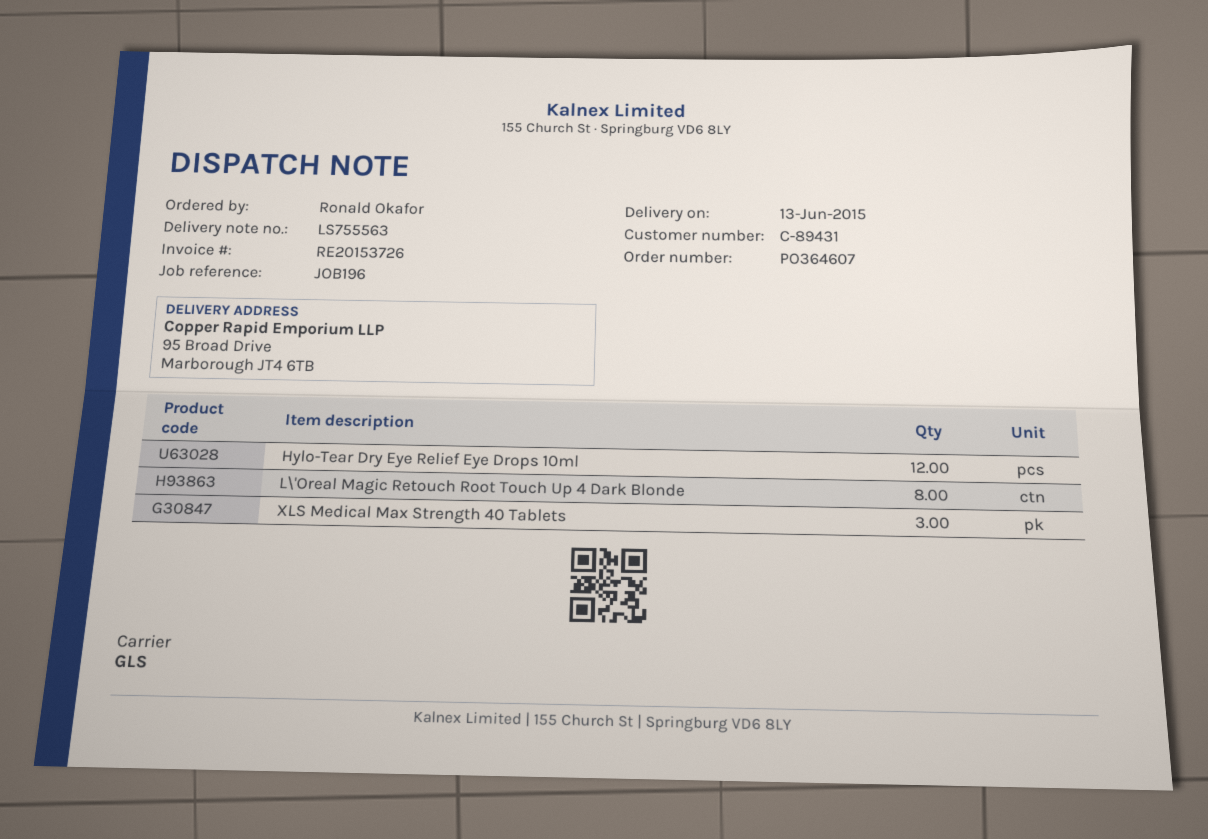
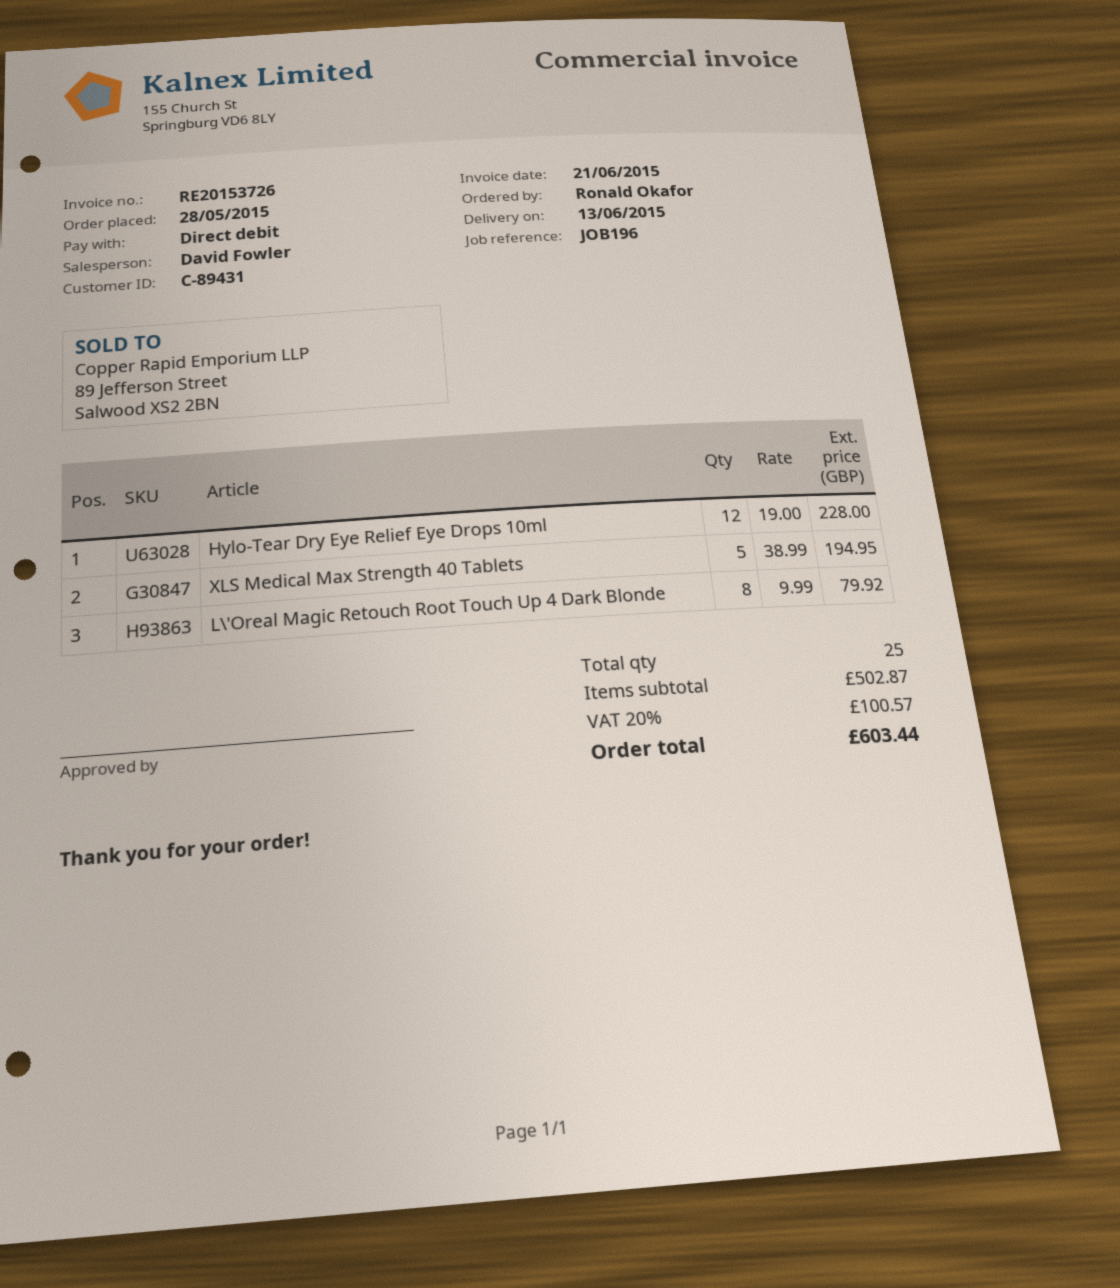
XLS Medical Max Strength 40 Tablets: 3 -> 5

